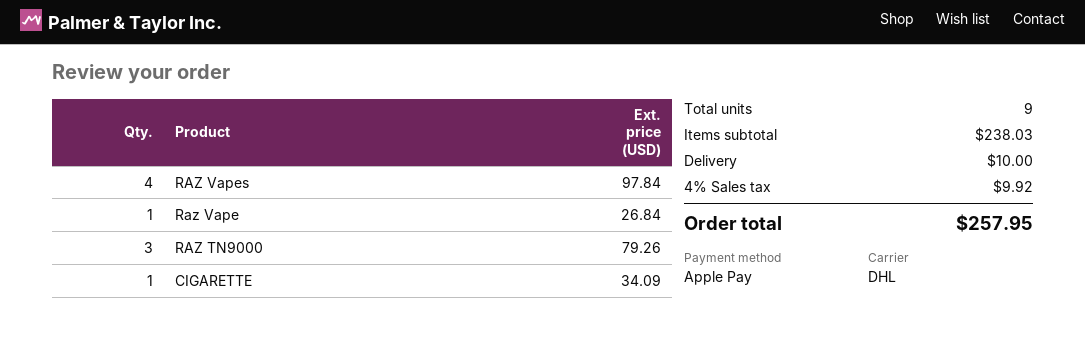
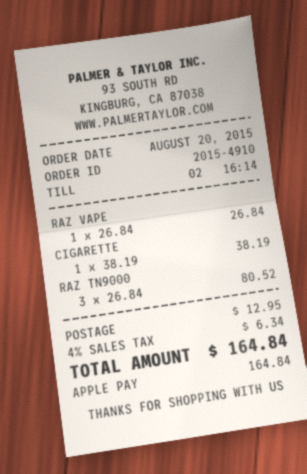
RAZ Vapes: 4 for 97.84 -> none
RAZ TN9000: 3 for 79.26 -> 3 for 80.52
CIGARETTE: 1 for 34.09 -> 1 for 38.19
shipping: 10.00 -> 12.95
tax: 4% = 9.92 -> 4% = 6.34
total: 257.95 -> 164.84

